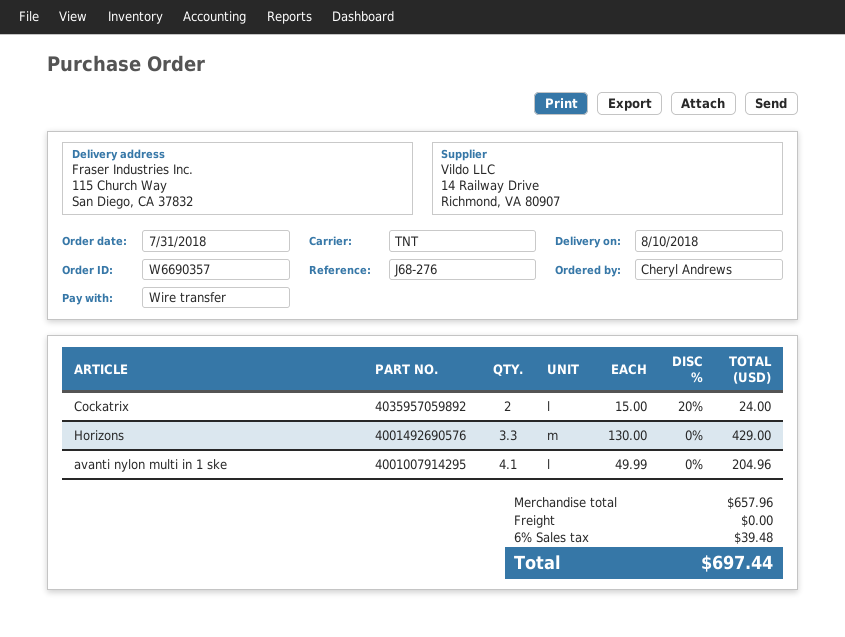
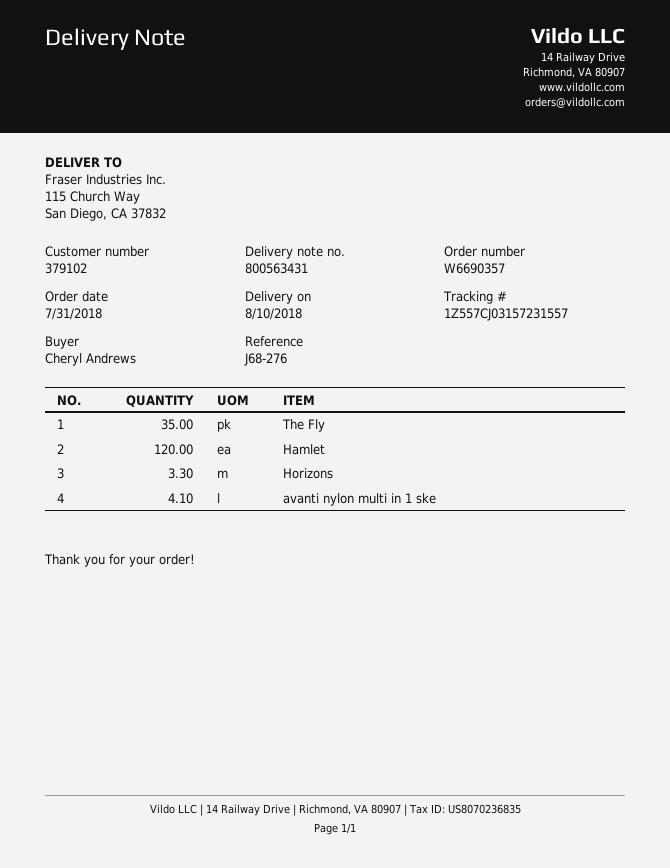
Cockatrix: 2 -> none
The Fly: none -> 35
Hamlet: none -> 120

